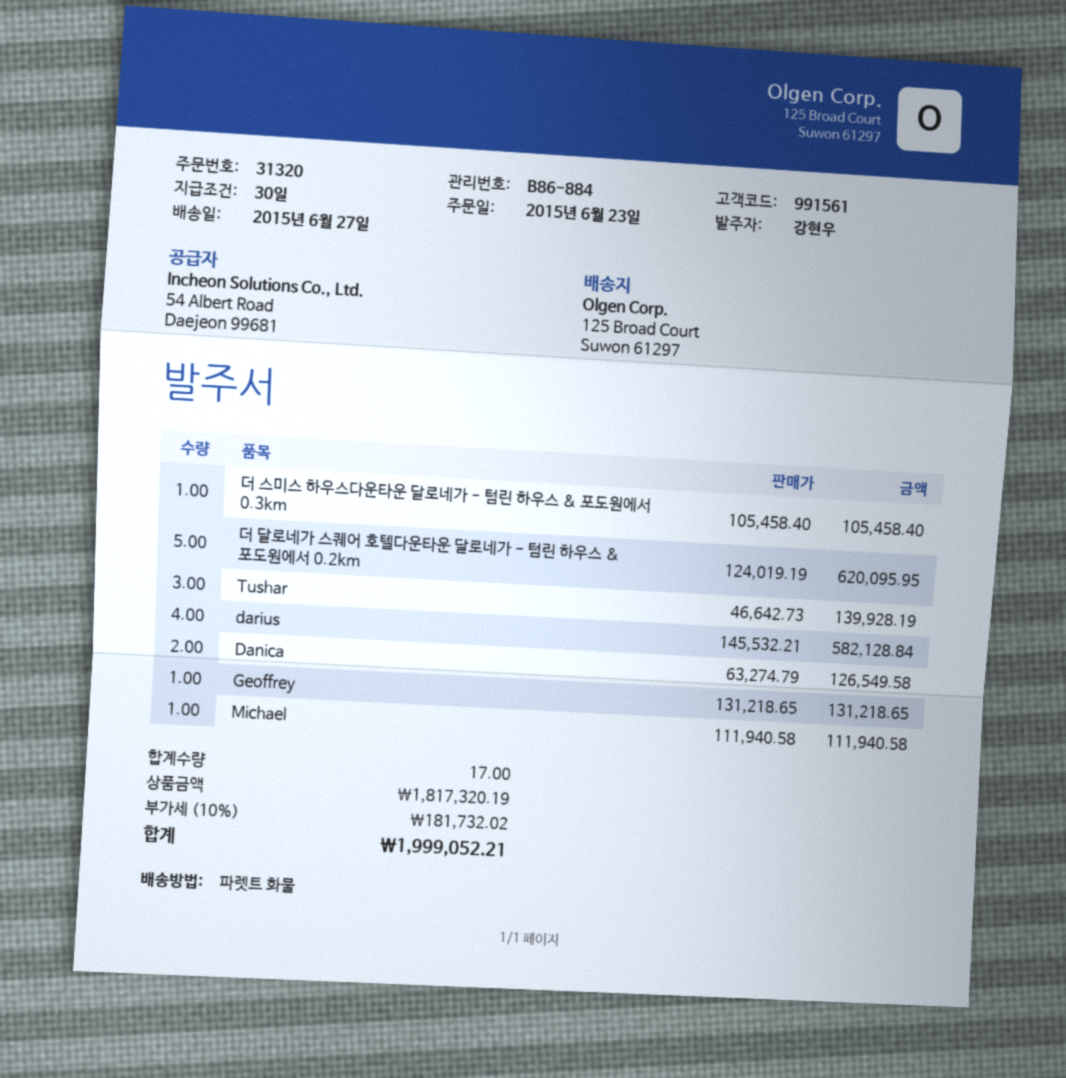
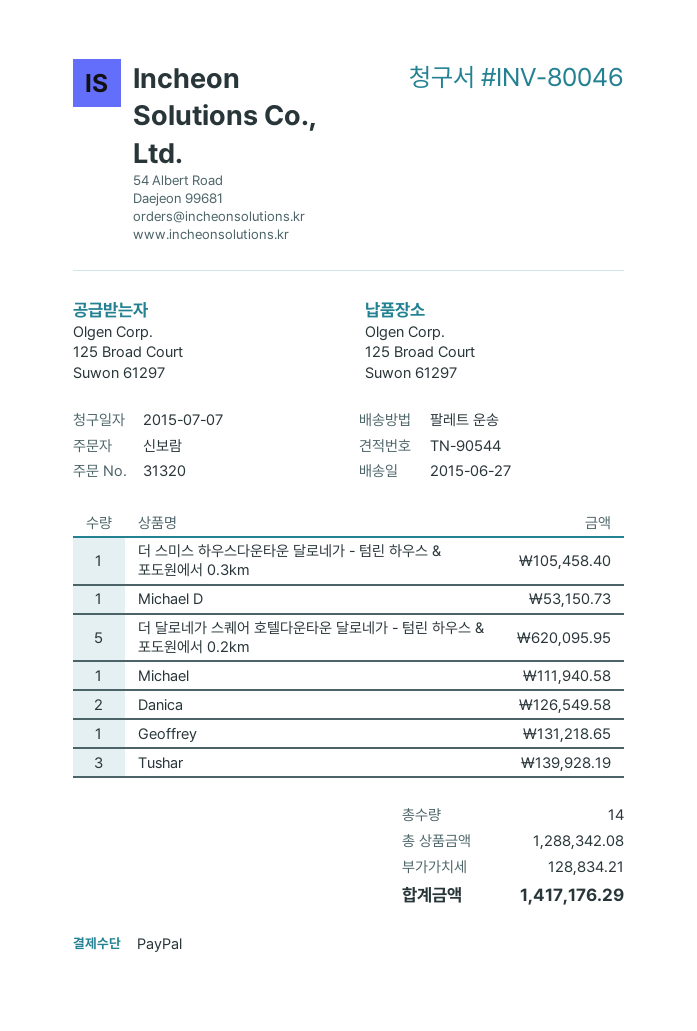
ordered by: 강현우 -> 신보람
darius: 4 for 582128.84 -> none
Michael D: none -> 1 for 53150.73
total quantity: 17 -> 14
subtotal: 1817320.19 -> 1288342.08
tax: 181732.02 -> 128834.21
total: 1999052.21 -> 1417176.29

